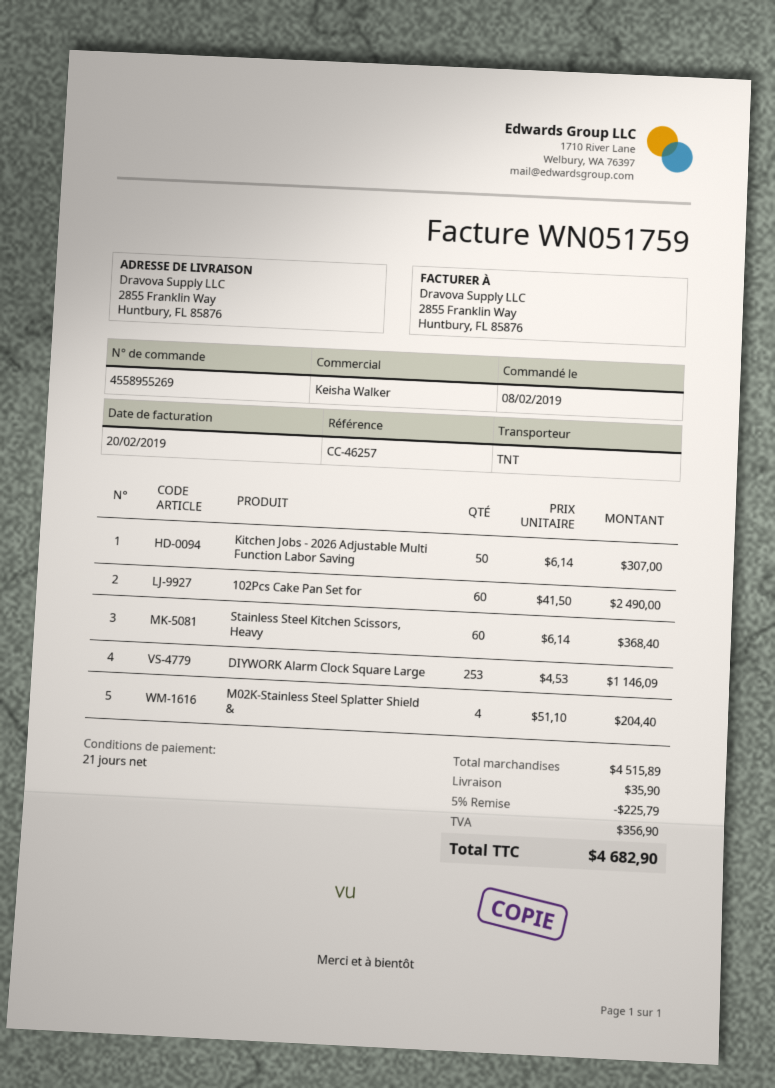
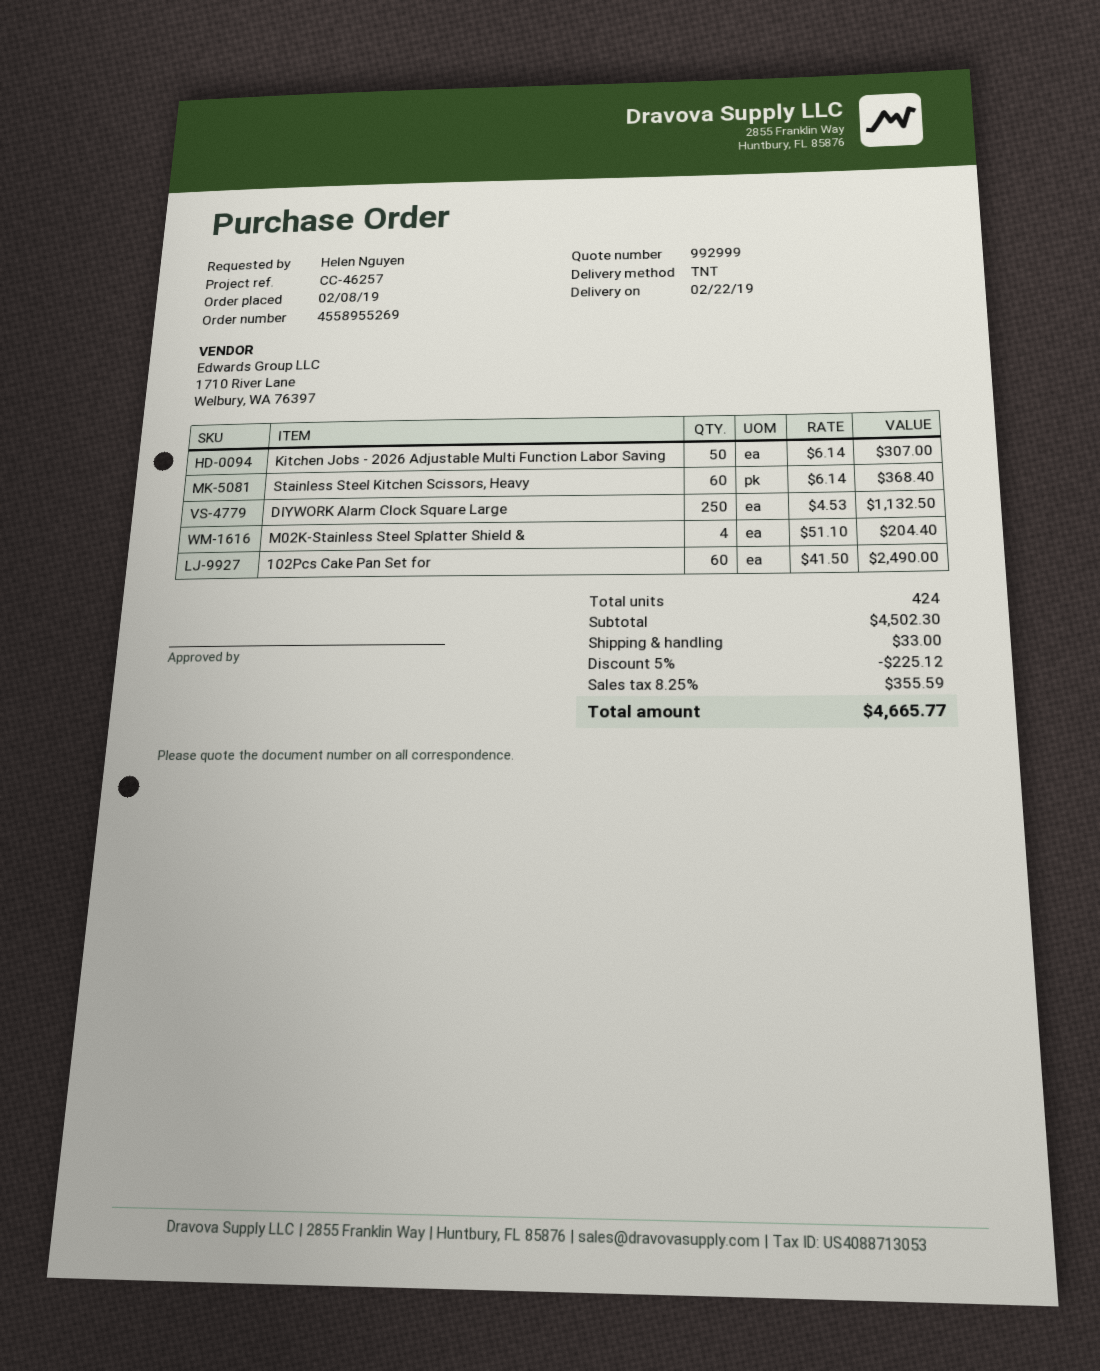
DIYWORK Alarm Clock Square Large: 253 x 4.53 = 1146.09 -> 250 x 4.53 = 1132.50
subtotal: 4515.89 -> 4502.30
discount: 5% = 225.79 -> 5% = 225.12
shipping: 35.90 -> 33.00
tax: 356.90 -> 355.59
total: 4682.90 -> 4665.77

